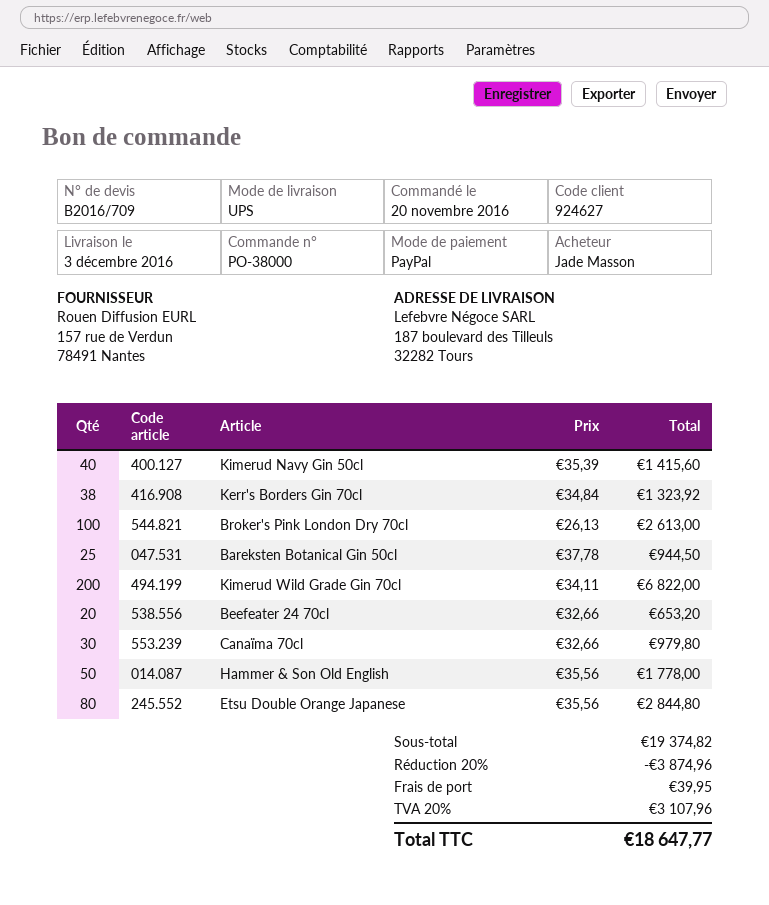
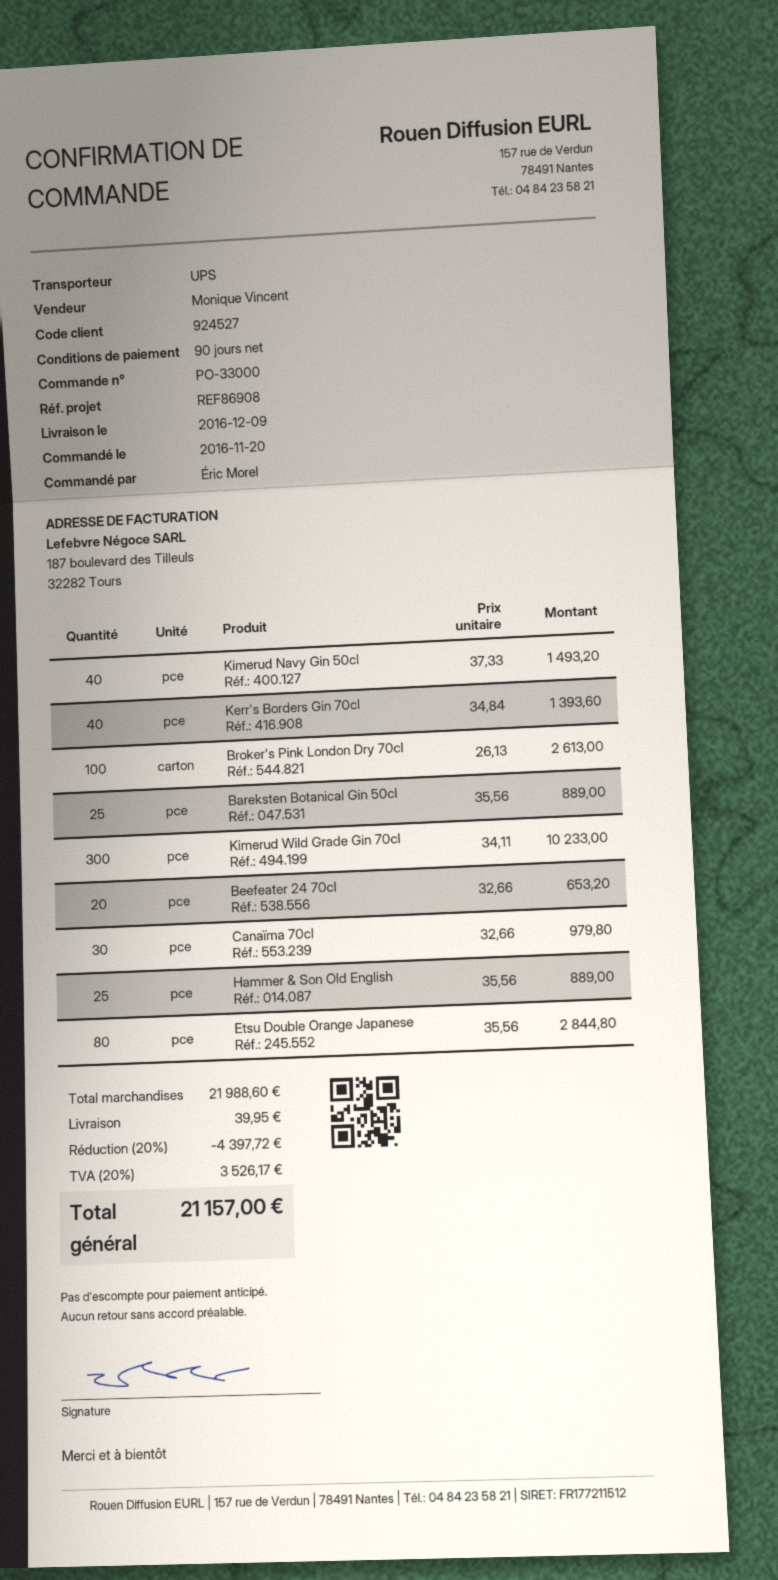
order number: PO-38000 -> PO-33000
delivery date: 2016-12-03 -> 2016-12-09
customer number: 924627 -> 924527
ordered by: Jade Masson -> Éric Morel
Kimerud Navy Gin 50cl: 40 x 35.39 = 1415.60 -> 40 x 37.33 = 1493.20
Kerr's Borders Gin 70cl: 38 x 34.84 = 1323.92 -> 40 x 34.84 = 1393.60
Bareksten Botanical Gin 50cl: 25 x 37.78 = 944.50 -> 25 x 35.56 = 889.00
Kimerud Wild Grade Gin 70cl: 200 x 34.11 = 6822.00 -> 300 x 34.11 = 10233.00
Hammer & Son Old English: 50 x 35.56 = 1778.00 -> 25 x 35.56 = 889.00
subtotal: 19374.82 -> 21988.60
discount: 20% = 3874.96 -> 20% = 4397.72
tax: 20% = 3107.96 -> 20% = 3526.17
total: 18647.77 -> 21157.00

